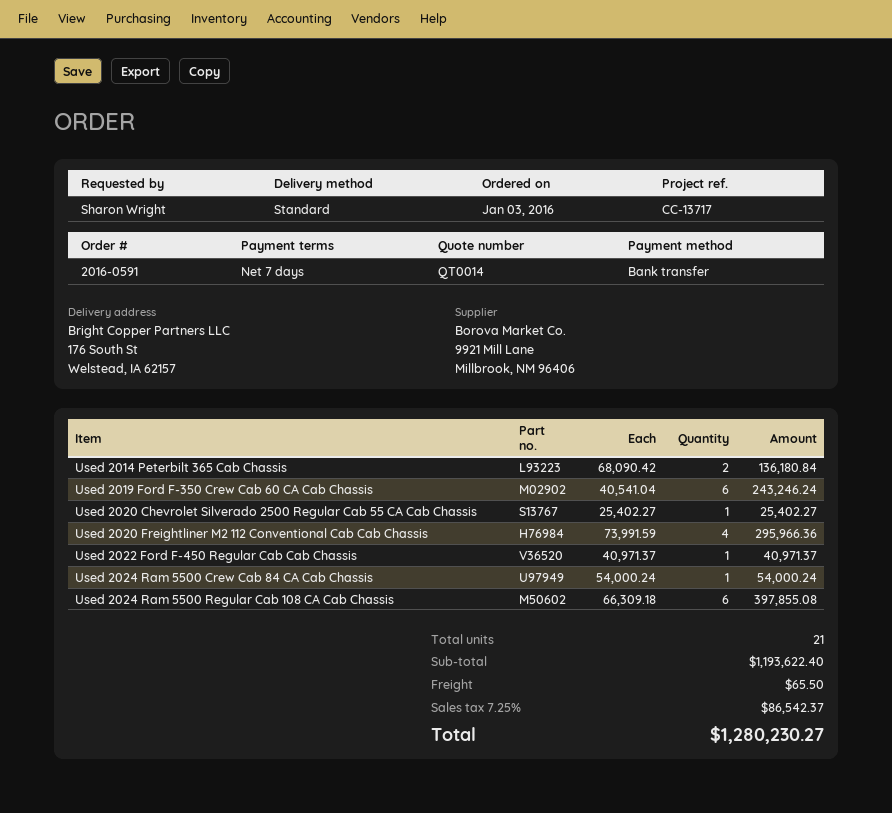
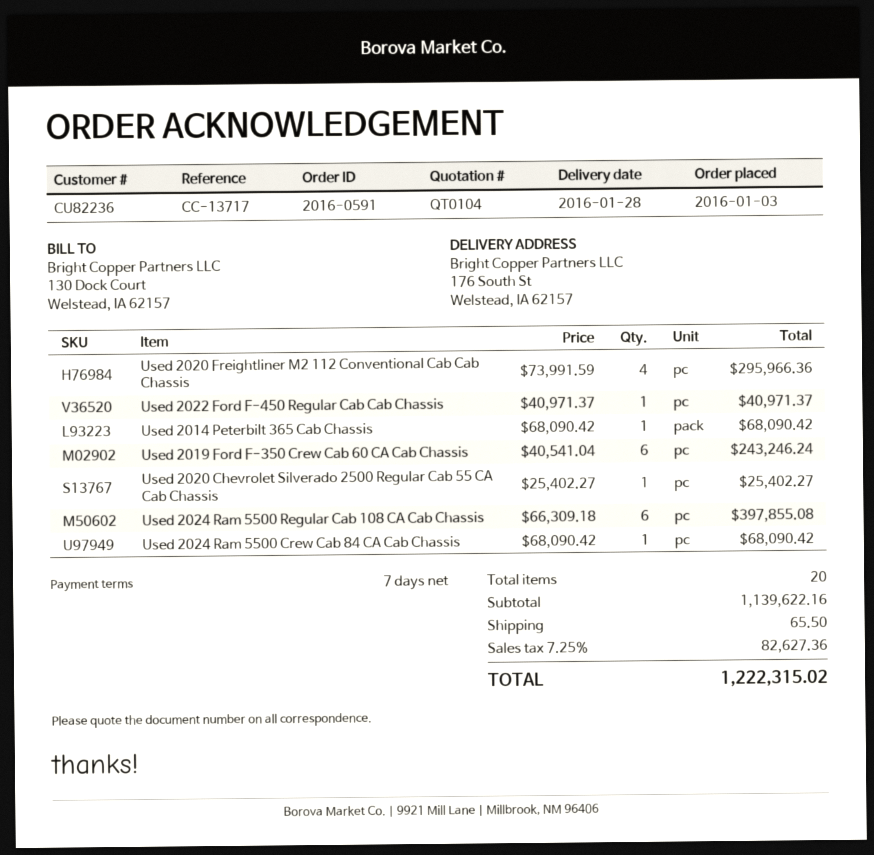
quote number: QT0014 -> QT0104
Used 2014 Peterbilt 365 Cab Chassis: 2 x 68090.42 = 136180.84 -> 1 x 68090.42 = 68090.42
Used 2024 Ram 5500 Crew Cab 84 CA Cab Chassis: 1 x 54000.24 = 54000.24 -> 1 x 68090.42 = 68090.42
total quantity: 21 -> 20
subtotal: 1193622.40 -> 1139622.16
tax: 7.25% = 86542.37 -> 7.25% = 82627.36
total: 1280230.27 -> 1222315.02

